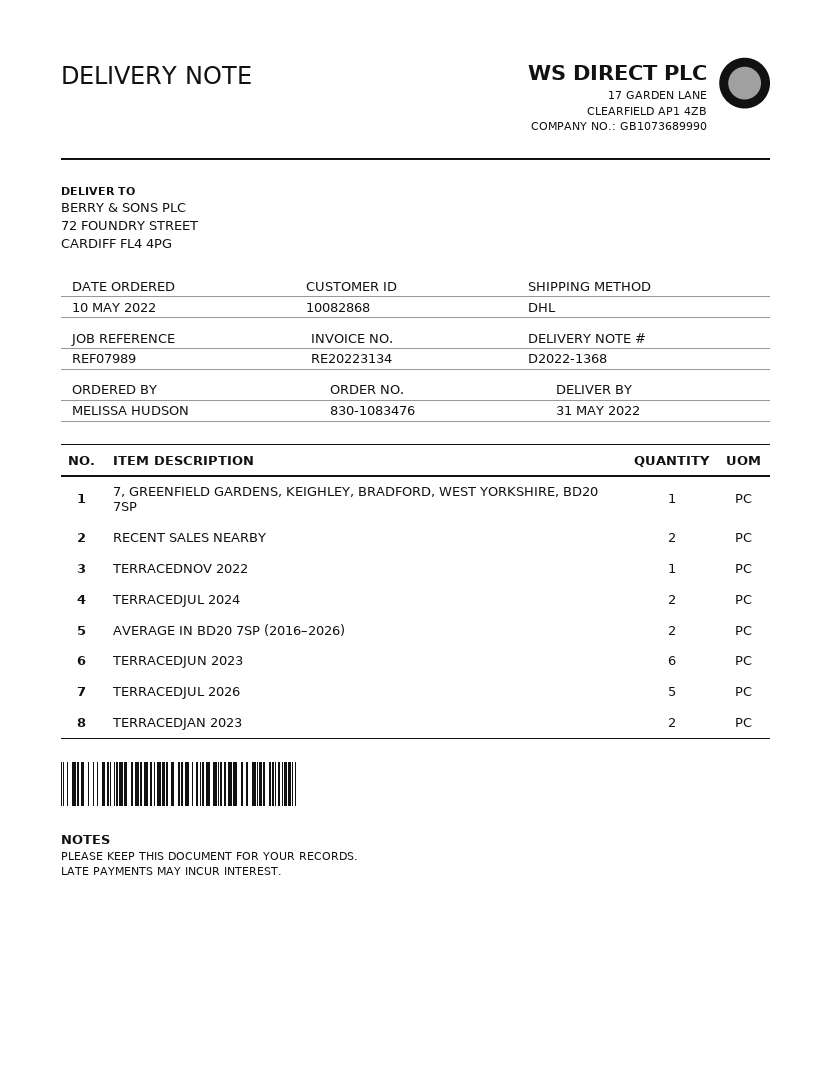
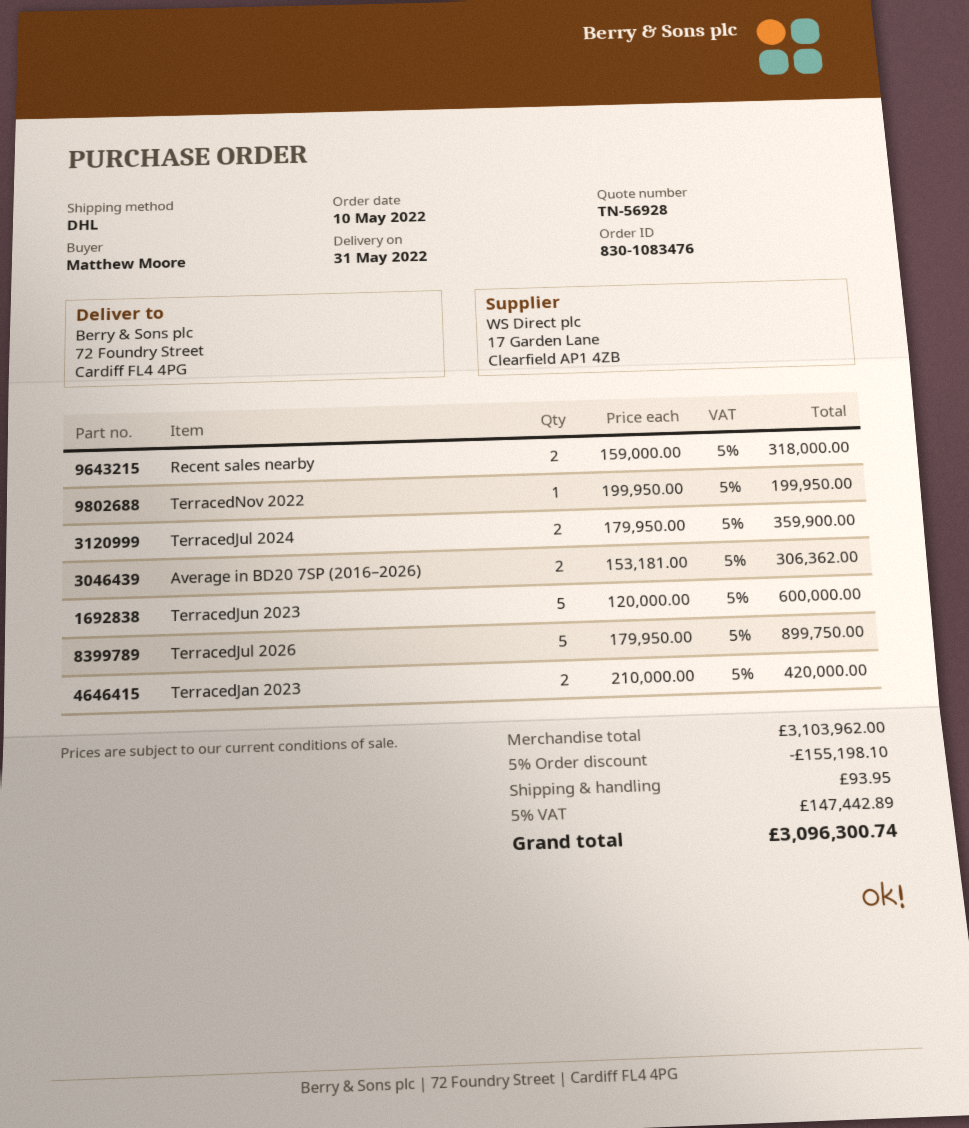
ordered by: MELISSA HUDSON -> Matthew Moore
7, GREENFIELD GARDENS, KEIGHLEY, BRADFORD, WEST YORKSHIRE, BD20 7SP: 1 -> none
TERRACEDJUN 2023: 6 -> 5

